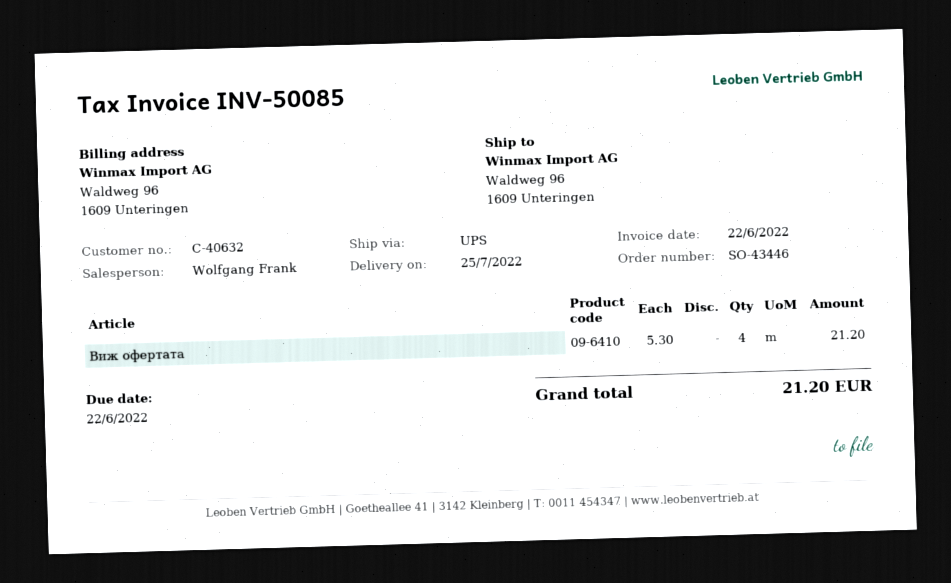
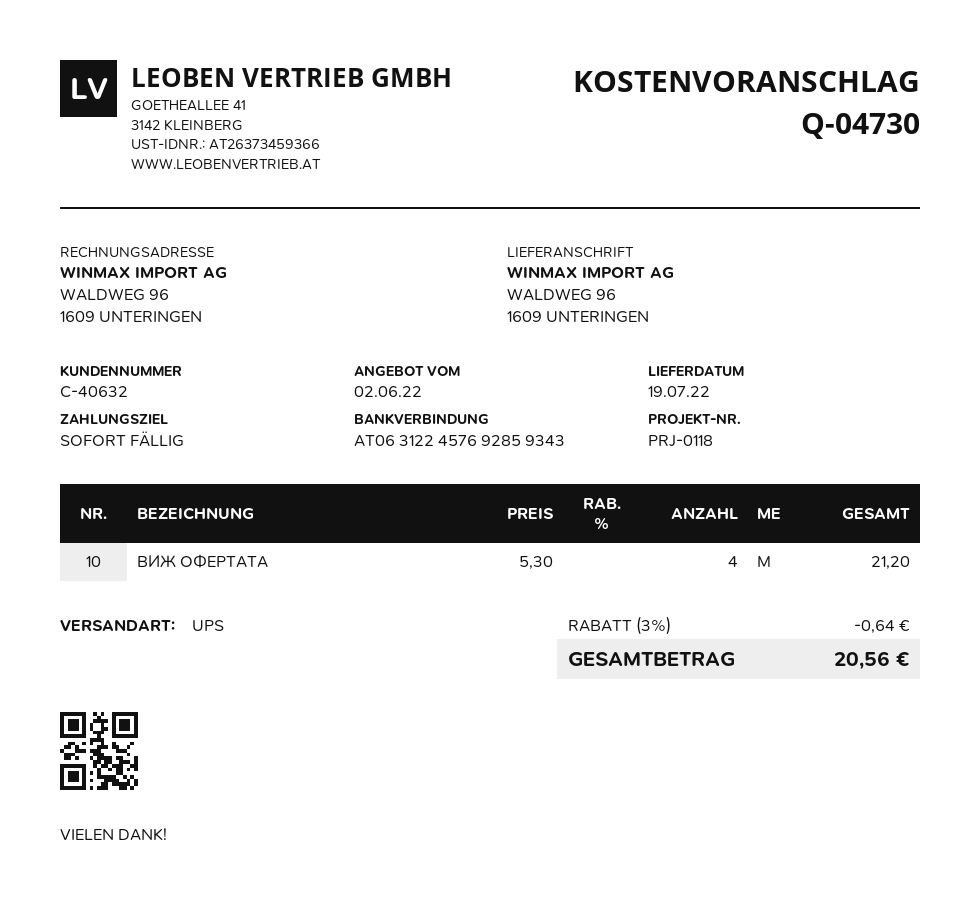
delivery date: 2022-07-25 -> 2022-07-19
discount: none -> 3% = 0.64
total: 21.20 -> 20.56

